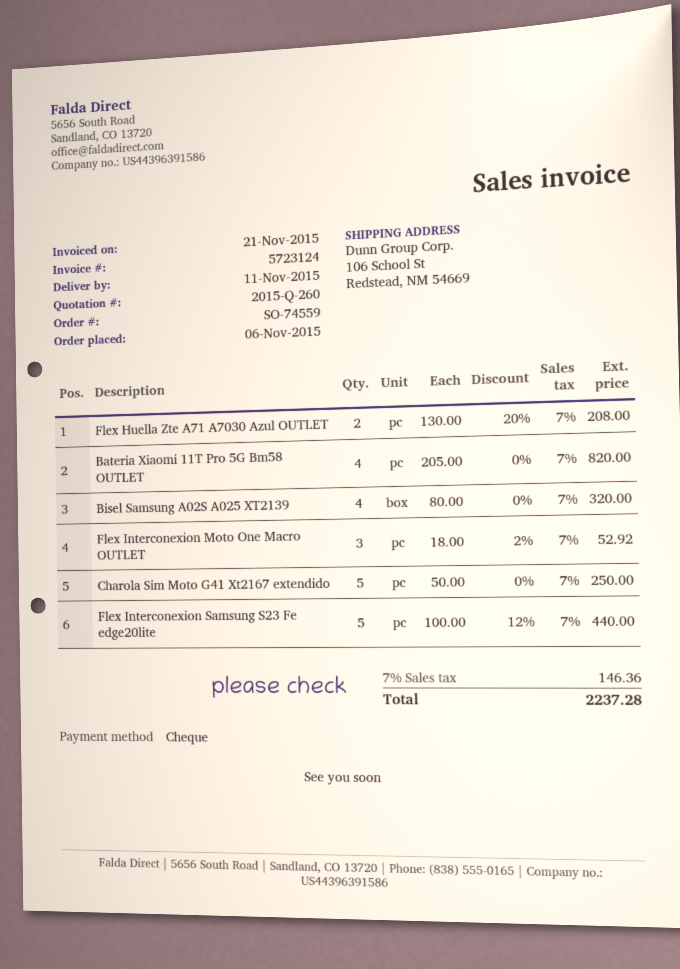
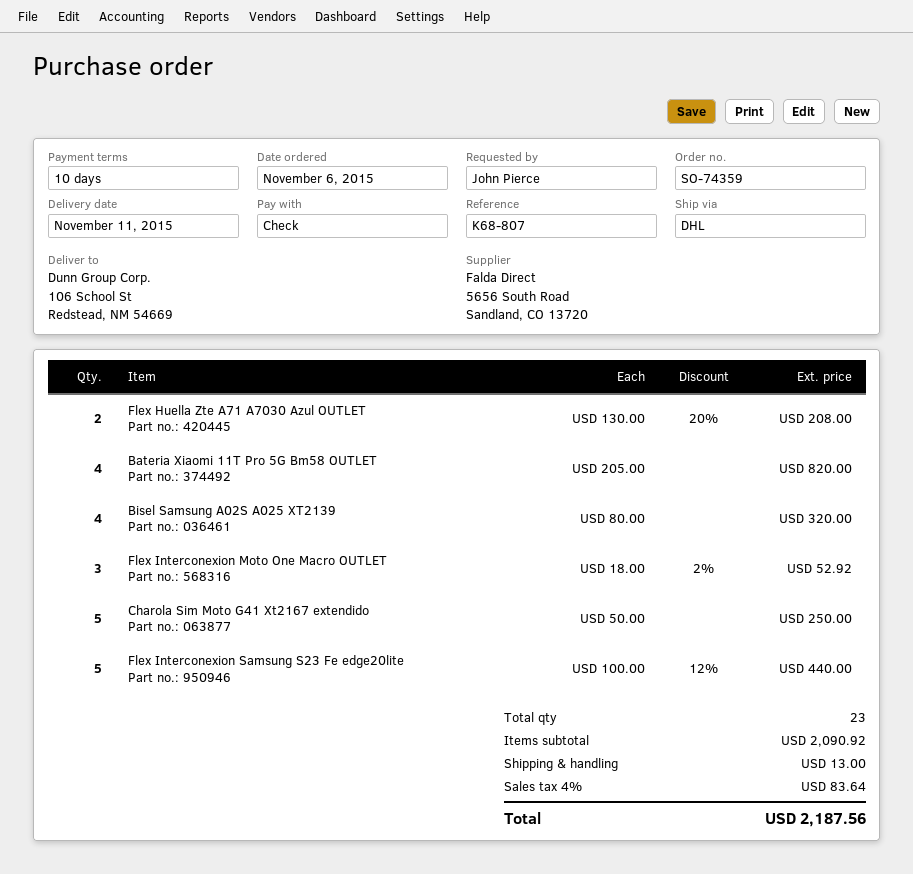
order number: SO-74559 -> SO-74359
shipping: none -> 13.00
tax: 7% = 146.36 -> 4% = 83.64
total: 2237.28 -> 2187.56

